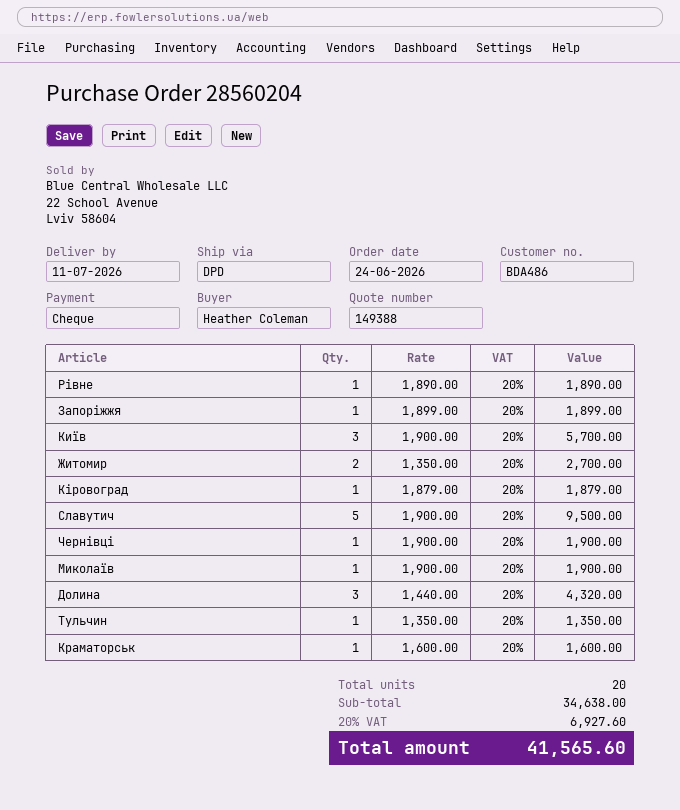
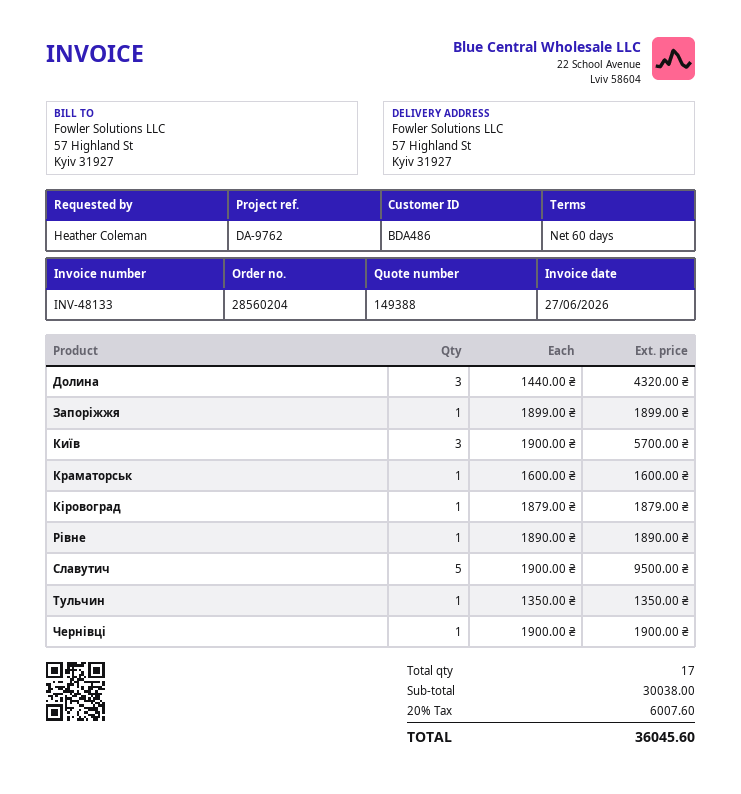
Житомир: 2 x 1350.00 = 2700.00 -> none
Миколаїв: 1 x 1900.00 = 1900.00 -> none
total quantity: 20 -> 17
subtotal: 34638.00 -> 30038.00
tax: 20% = 6927.60 -> 20% = 6007.60
total: 41565.60 -> 36045.60

